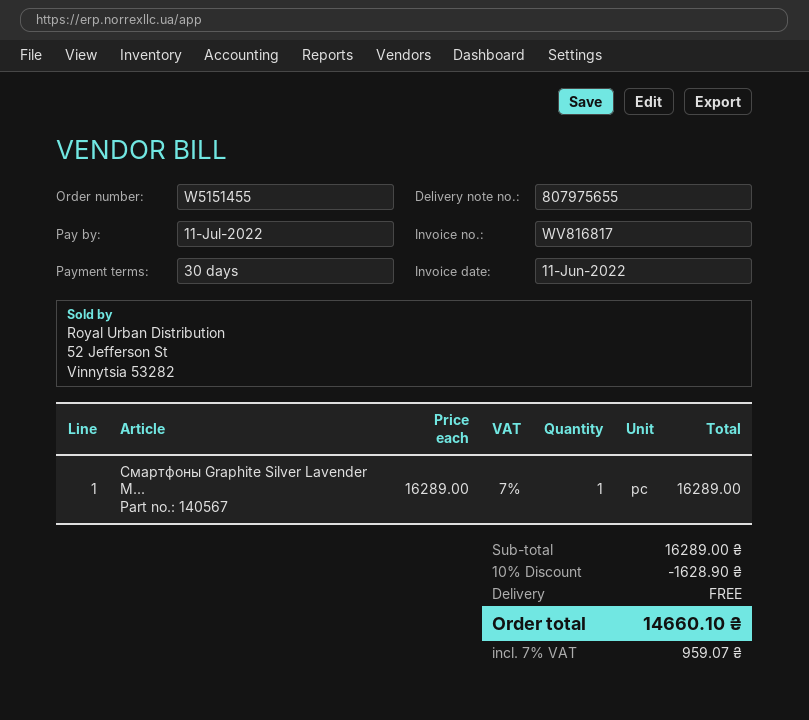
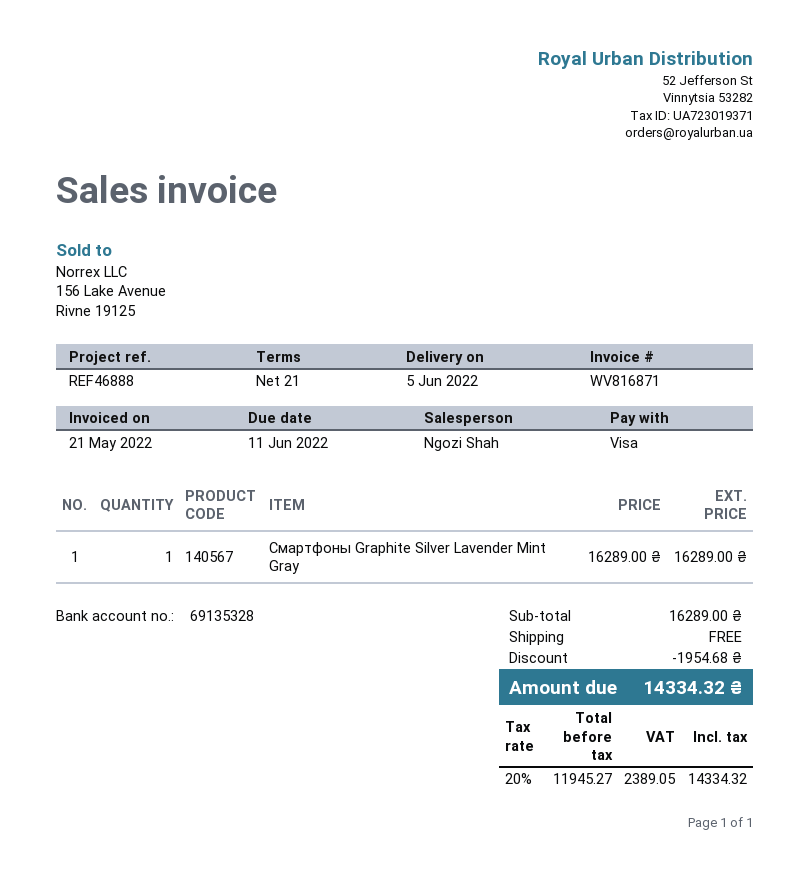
invoice number: WV816817 -> WV816871
invoice date: 2022-06-11 -> 2022-05-21
payment terms: 30 days -> 21 days
due date: 2022-07-11 -> 2022-06-11
discount: 1628.90 -> 1954.68
tax: 7% = 959.07 -> 20% = 2389.05
total: 14660.10 -> 14334.32

